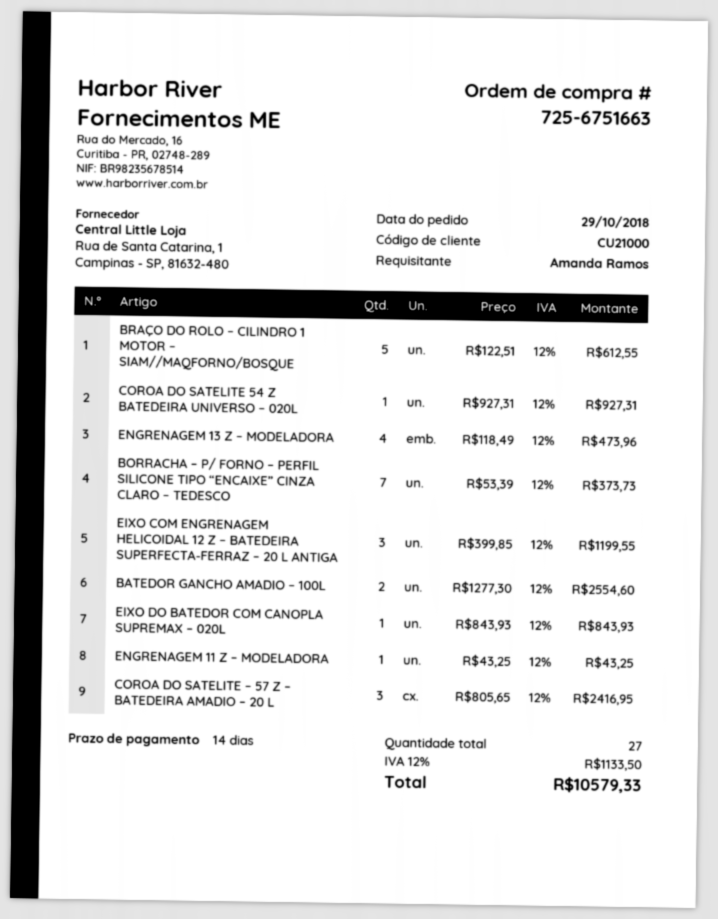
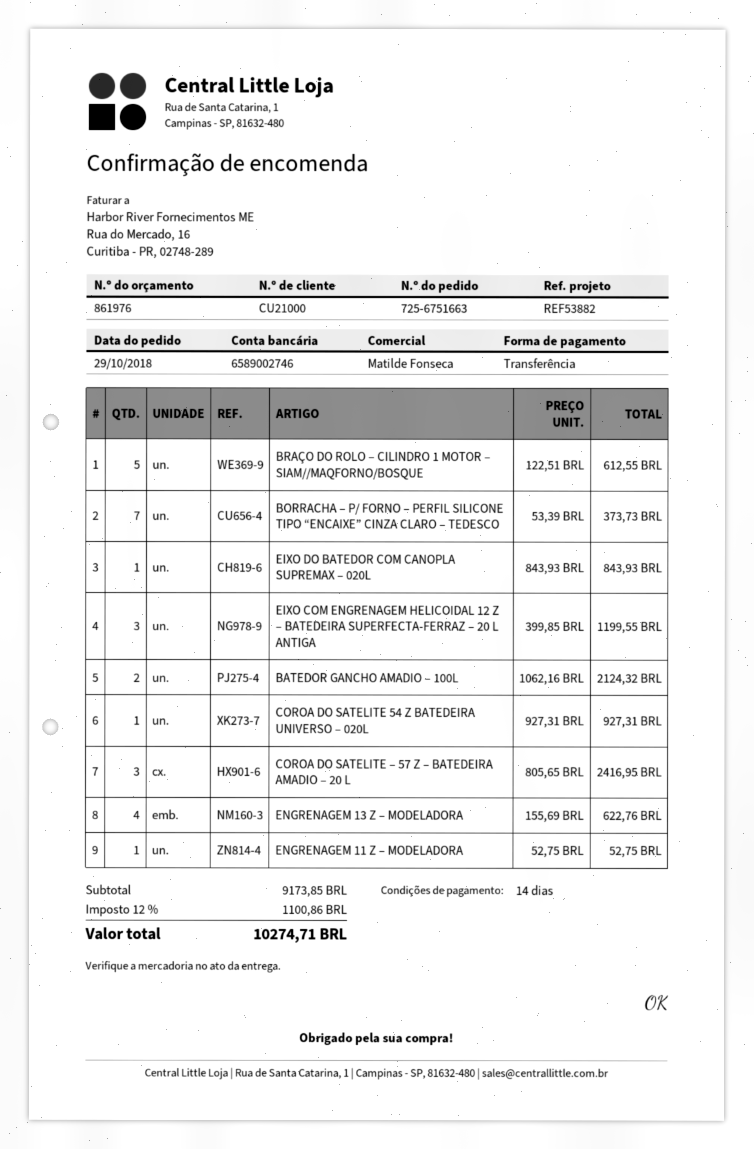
ENGRENAGEM 13 Z – MODELADORA: 4 x 118.49 = 473.96 -> 4 x 155.69 = 622.76
BATEDOR GANCHO AMADIO – 100L: 2 x 1277.30 = 2554.60 -> 2 x 1062.16 = 2124.32
ENGRENAGEM 11 Z – MODELADORA: 1 x 43.25 = 43.25 -> 1 x 52.75 = 52.75
tax: 12% = 1133.50 -> 12% = 1100.86
total: 10579.33 -> 10274.71

